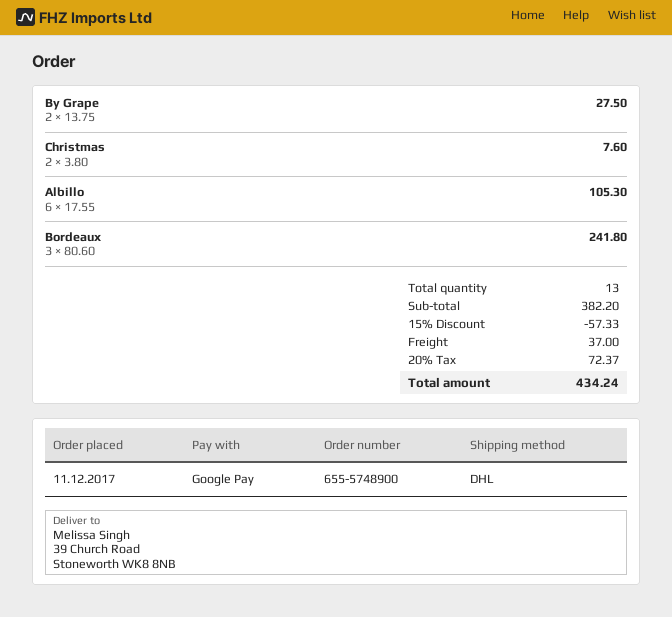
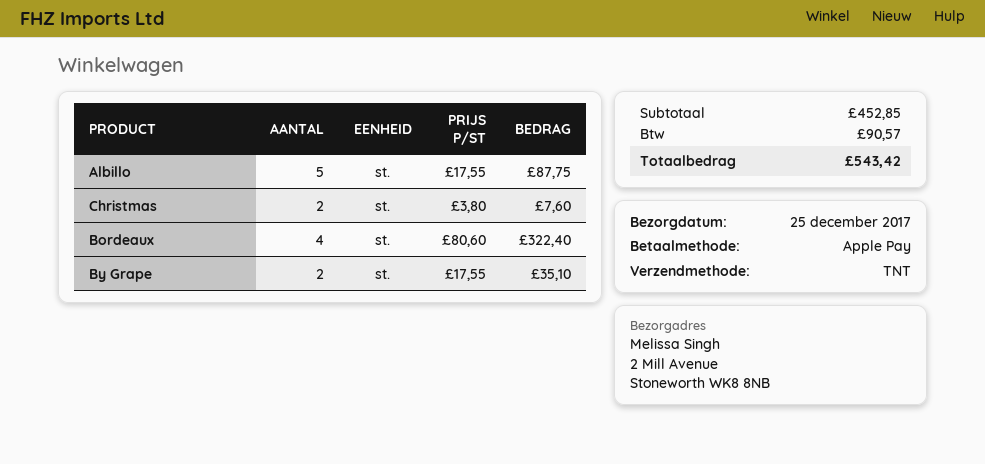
payment method: Google Pay -> Apple Pay
shipping method: DHL -> TNT
ship to: 39 Church Road, Stoneworth WK8 8NB -> 2 Mill Avenue, Stoneworth WK8 8NB
By Grape: 2 x 13.75 = 27.50 -> 2 x 17.55 = 35.10
Albillo: 6 x 17.55 = 105.30 -> 5 x 17.55 = 87.75
Bordeaux: 3 x 80.60 = 241.80 -> 4 x 80.60 = 322.40
subtotal: 382.20 -> 452.85
discount: 15% = 57.33 -> none
shipping: 37.00 -> none
tax: 72.37 -> 90.57
total: 434.24 -> 543.42

